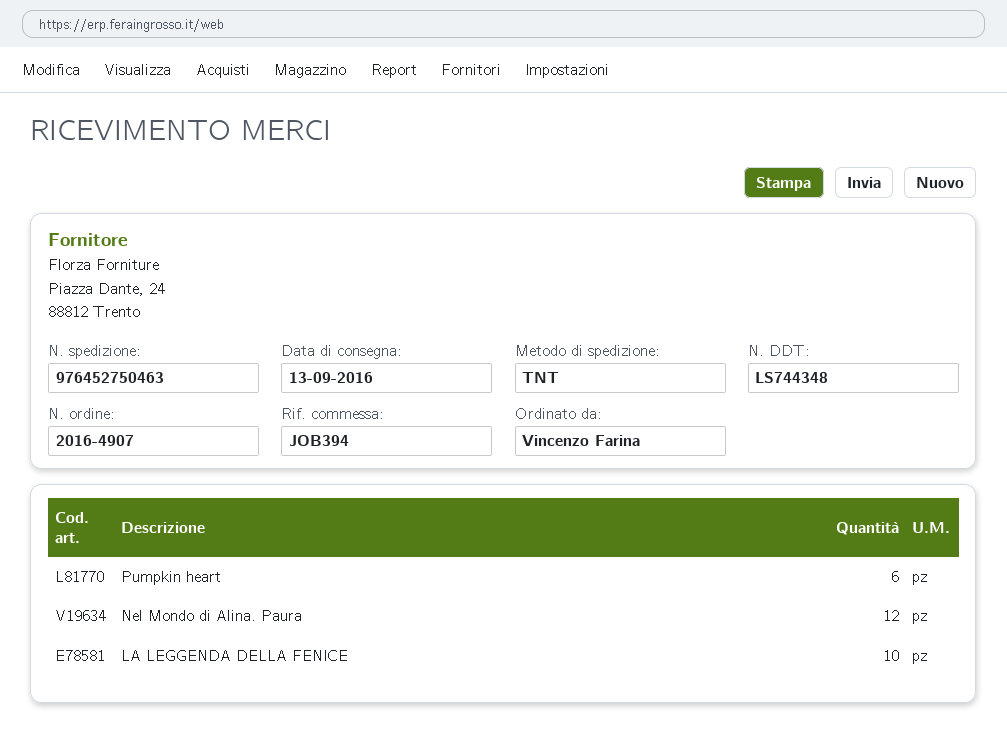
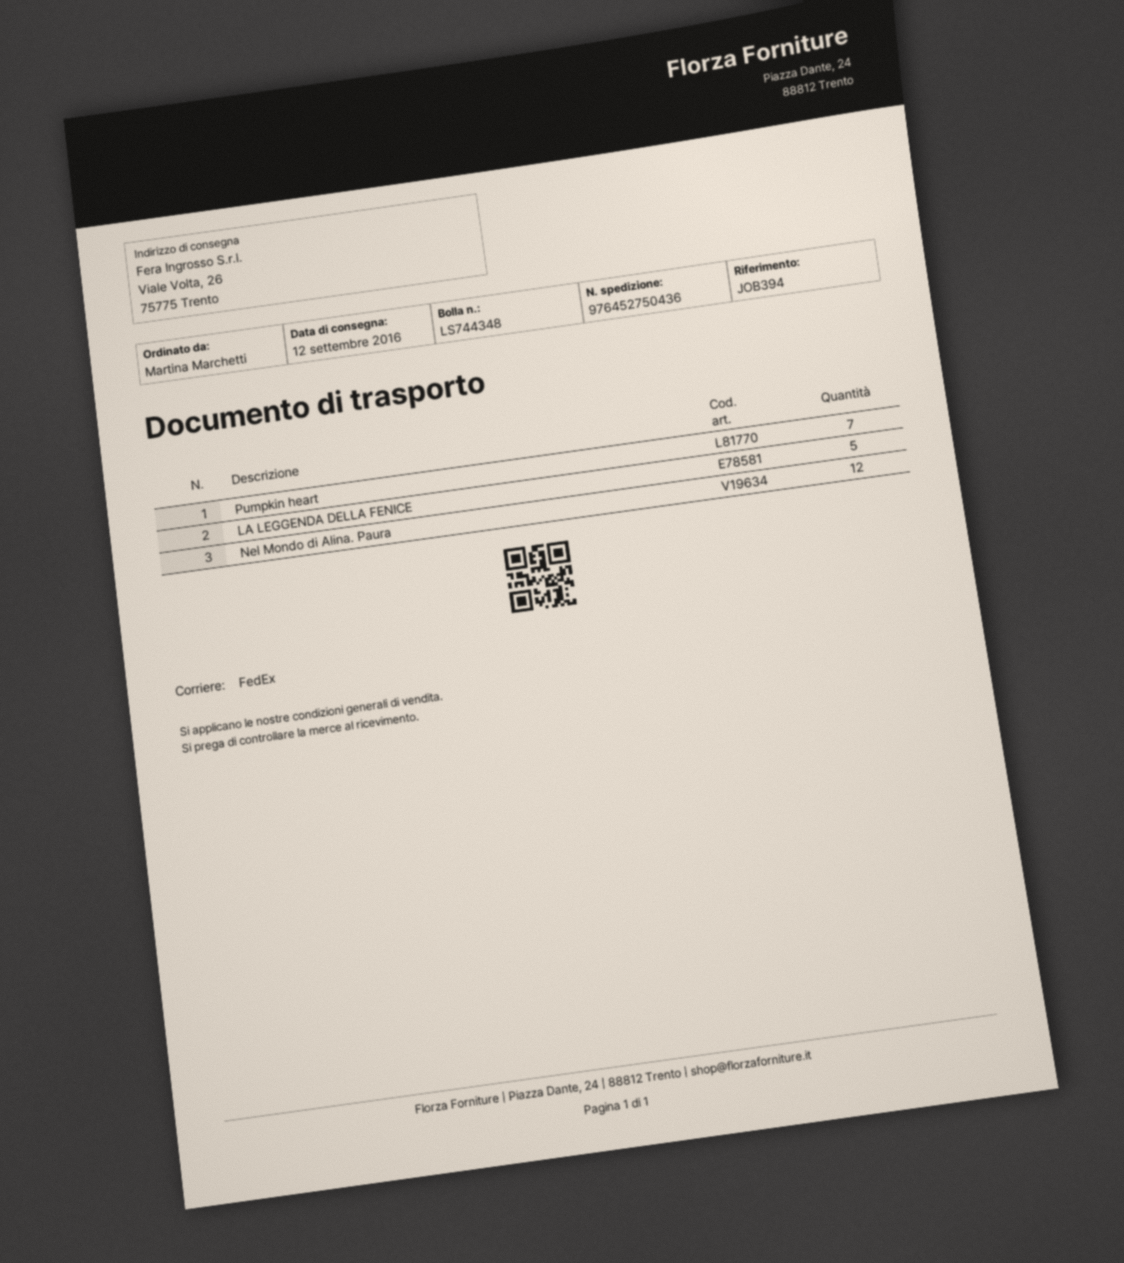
delivery date: 2016-09-13 -> 2016-09-12
ordered by: Vincenzo Farina -> Martina Marchetti
shipping method: TNT -> FedEx
tracking number: 976452750463 -> 976452750436
Pumpkin heart: 6 -> 7
LA LEGGENDA DELLA FENICE: 10 -> 5

